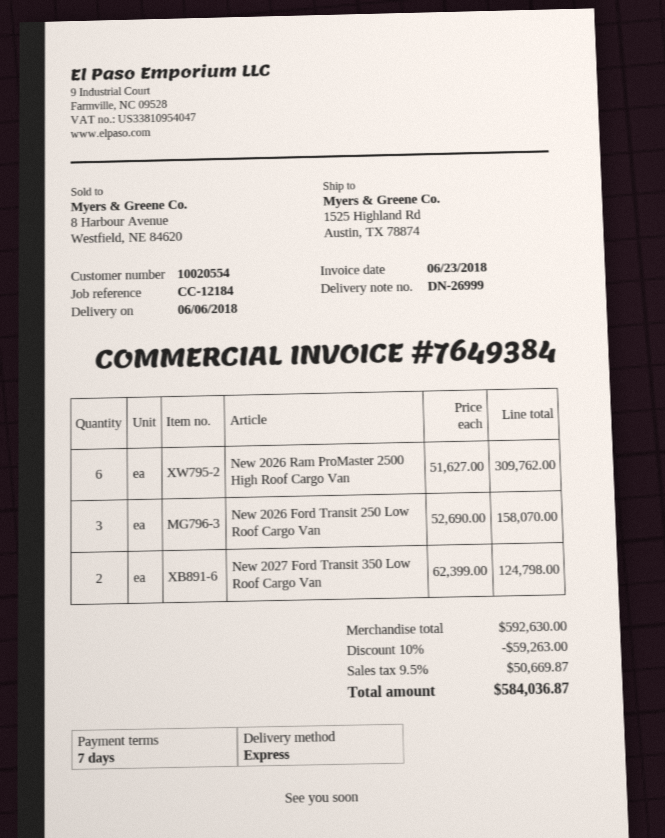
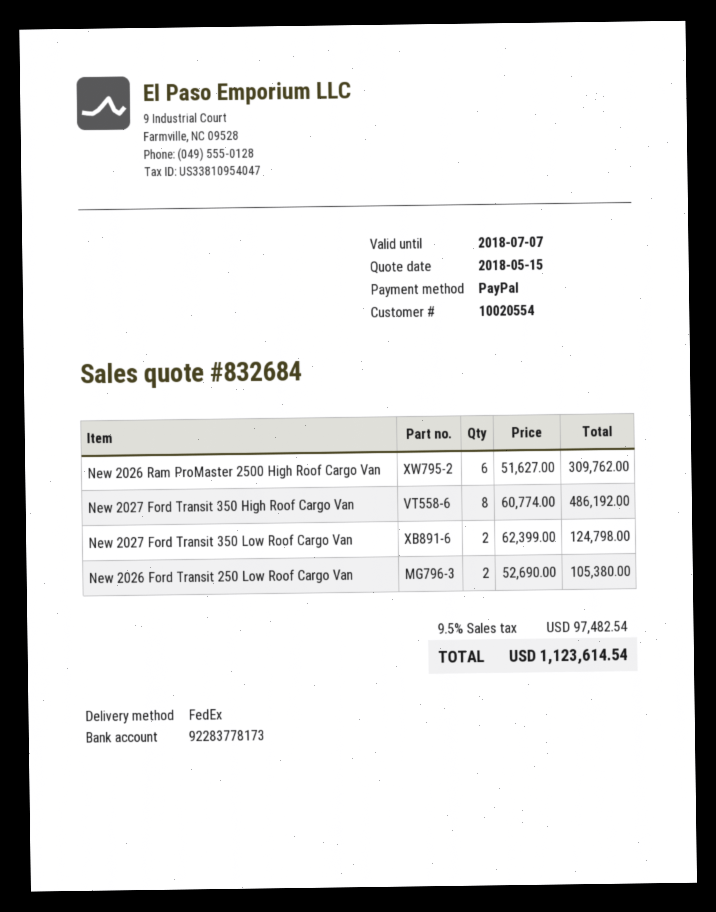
shipping method: express -> FedEx
New 2026 Ford Transit 250 Low Roof Cargo Van: 3 x 52690.00 = 158070.00 -> 2 x 52690.00 = 105380.00
New 2027 Ford Transit 350 High Roof Cargo Van: none -> 8 x 60774.00 = 486192.00
discount: 10% = 59263.00 -> none
tax: 9.5% = 50669.87 -> 9.5% = 97482.54
total: 584036.87 -> 1123614.54

